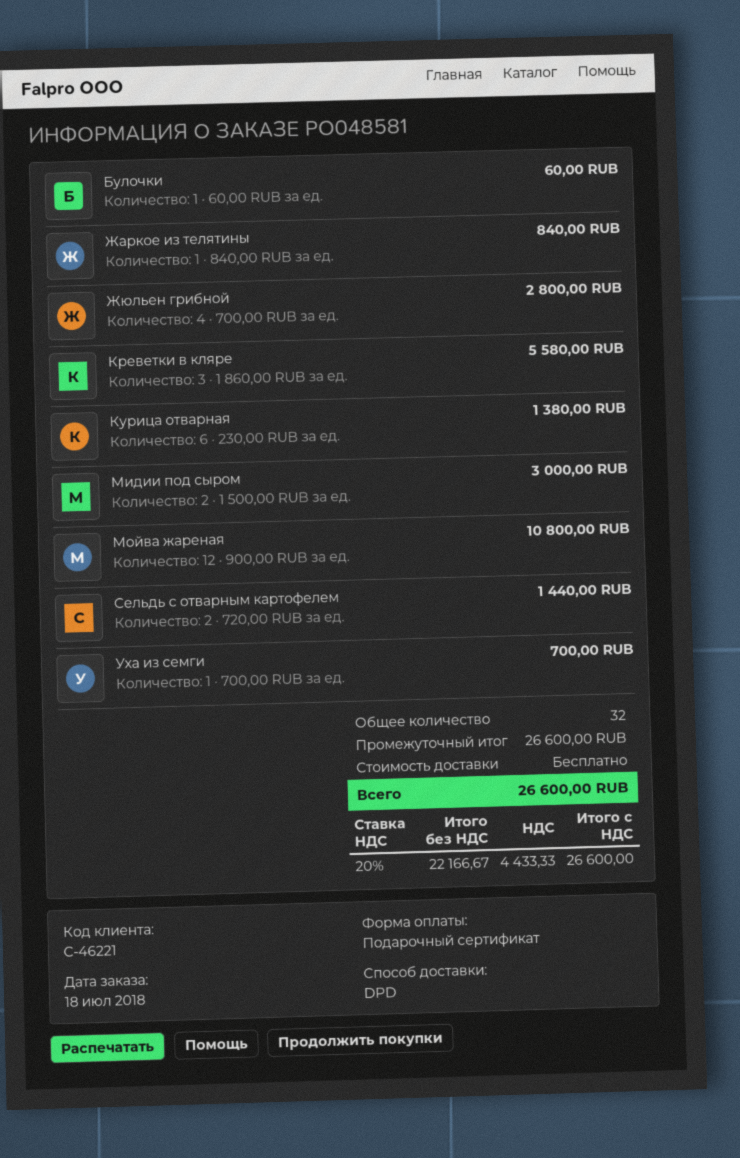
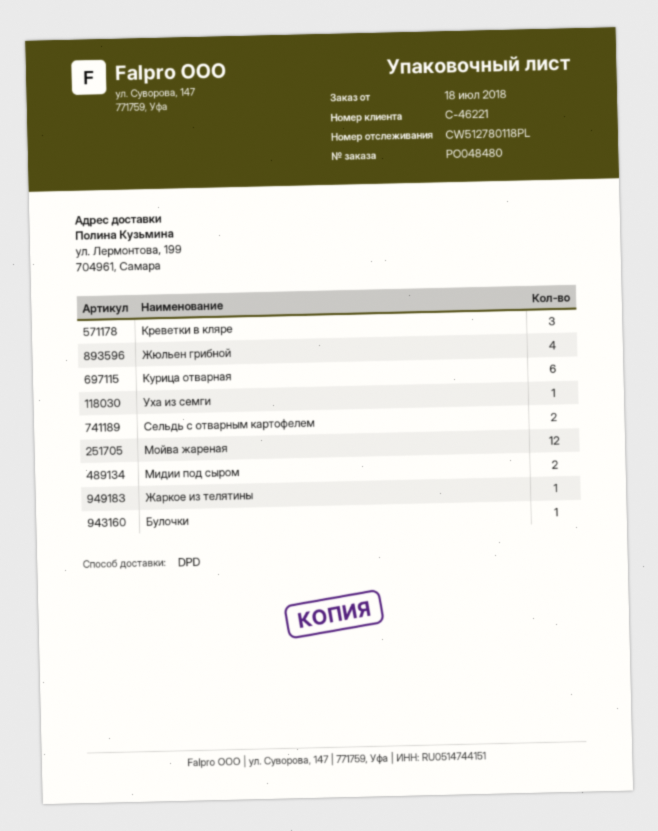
order number: PO048581 -> PO048480

